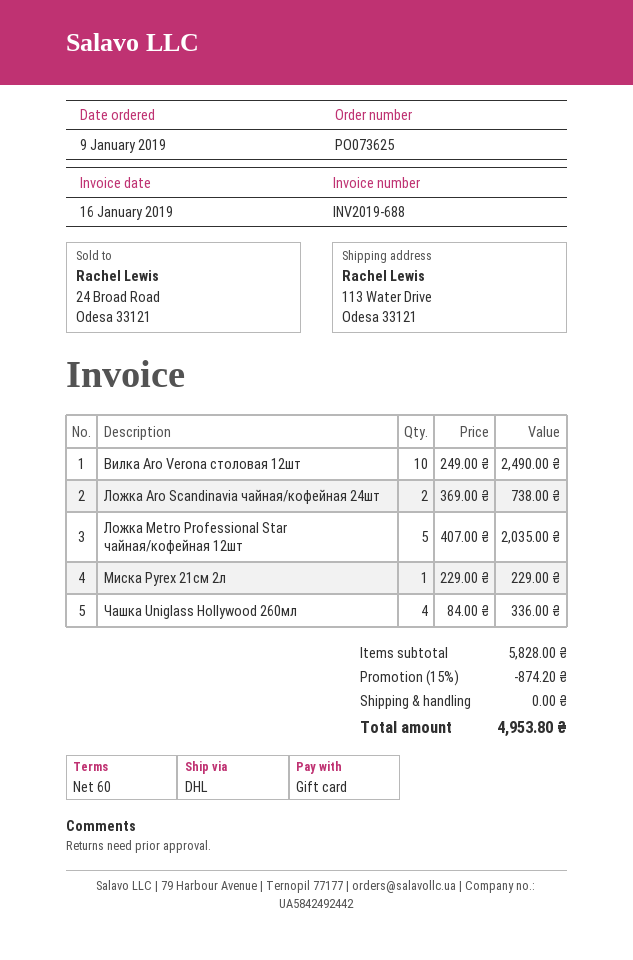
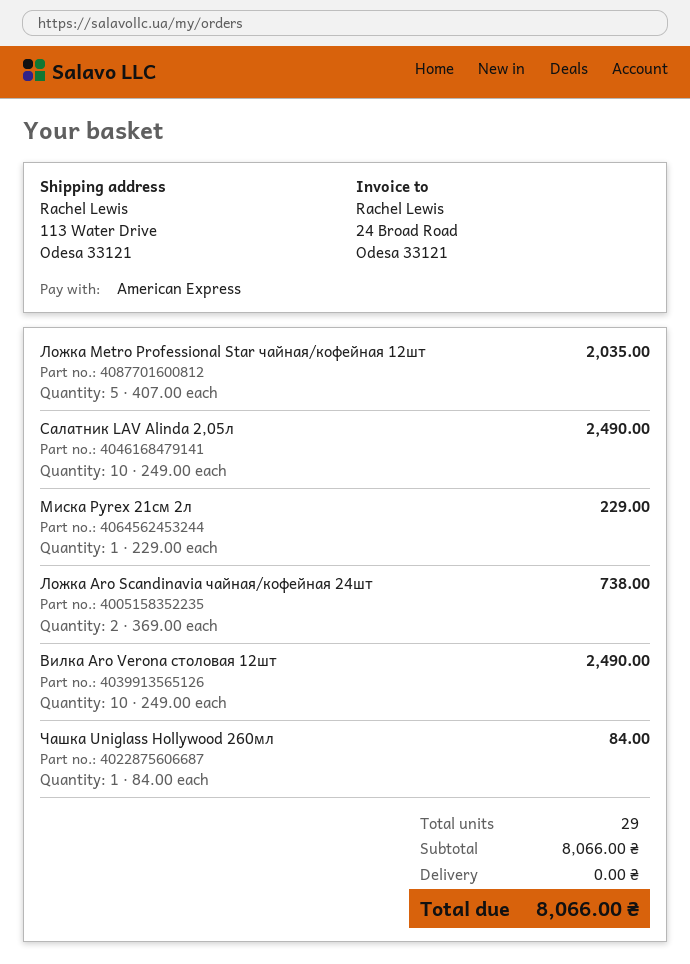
payment method: gift card -> American Express
Чашка Uniglass Hollywood 260мл: 4 x 84.00 = 336.00 -> 1 x 84.00 = 84.00
Салатник LAV Alinda 2,05л: none -> 10 x 249.00 = 2490.00
subtotal: 5828.00 -> 8066.00
discount: 15% = 874.20 -> none
total: 4953.80 -> 8066.00

